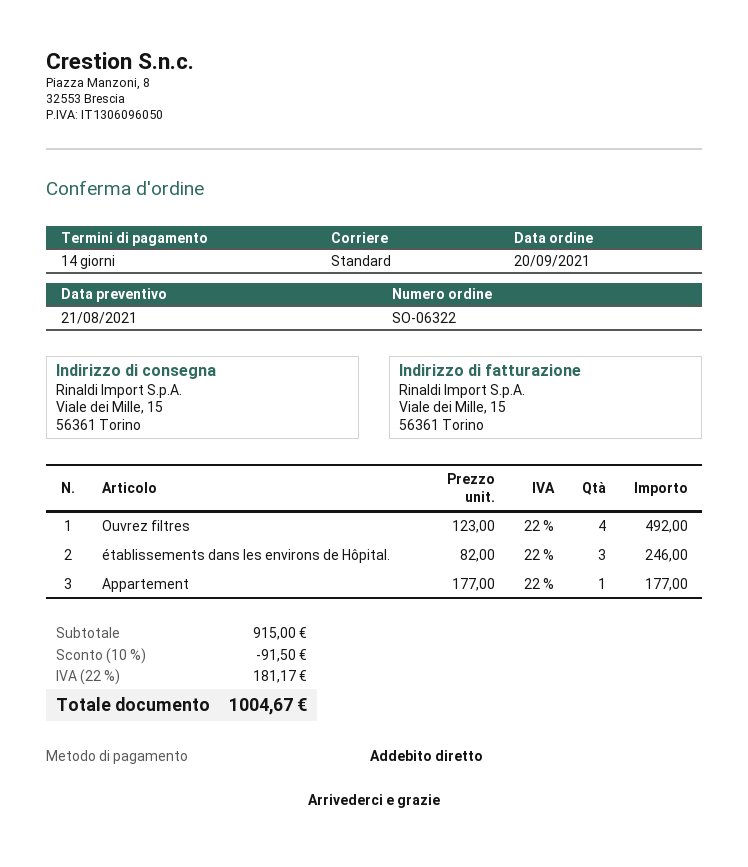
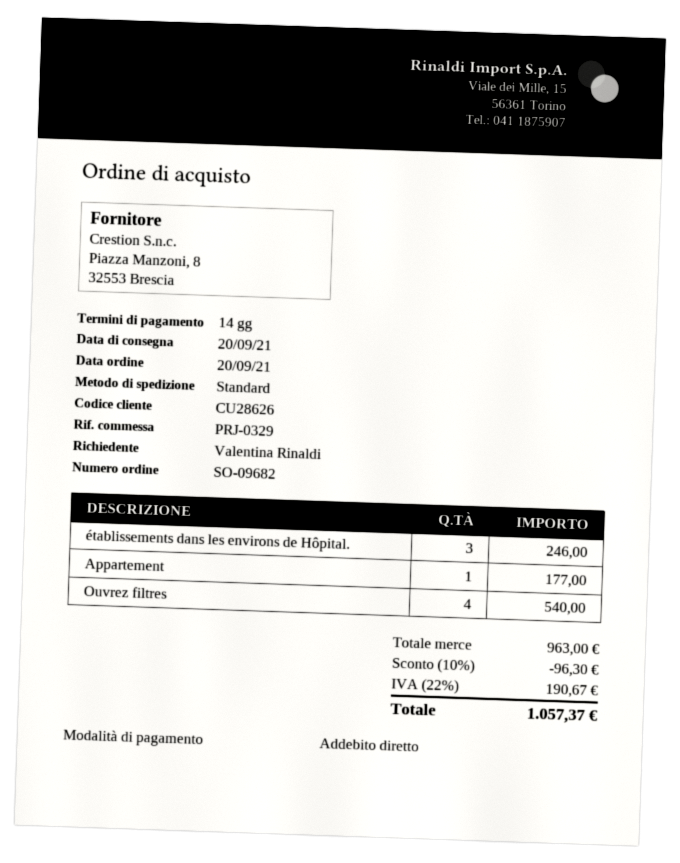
order number: SO-06322 -> SO-09682
Ouvrez filtres: 4 for 492.00 -> 4 for 540.00
subtotal: 915.00 -> 963.00
discount: 10% = 91.50 -> 10% = 96.30
tax: 22% = 181.17 -> 22% = 190.67
total: 1004.67 -> 1057.37

